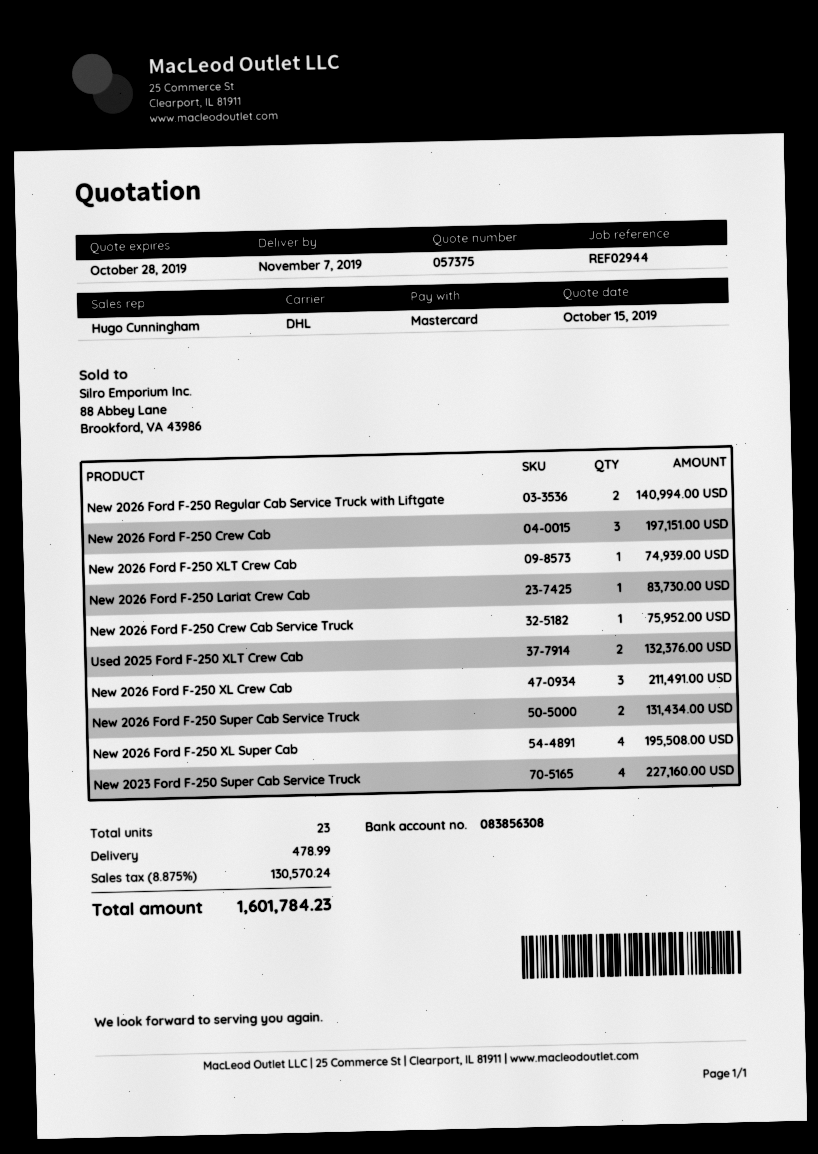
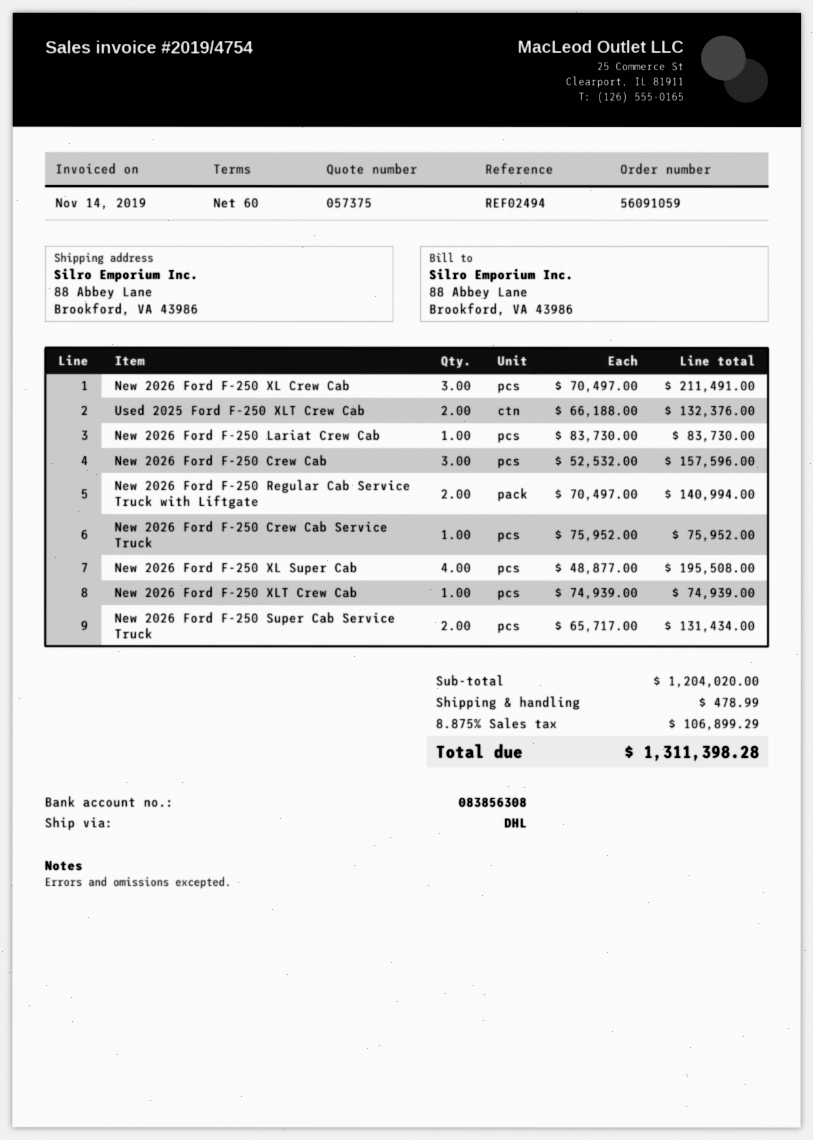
reference: REF02944 -> REF02494
New 2026 Ford F-250 Crew Cab: 3 for 197151.00 -> 3 for 157596.00
New 2023 Ford F-250 Super Cab Service Truck: 4 for 227160.00 -> none
tax: 8.875% = 130570.24 -> 8.875% = 106899.29
total: 1601784.23 -> 1311398.28

